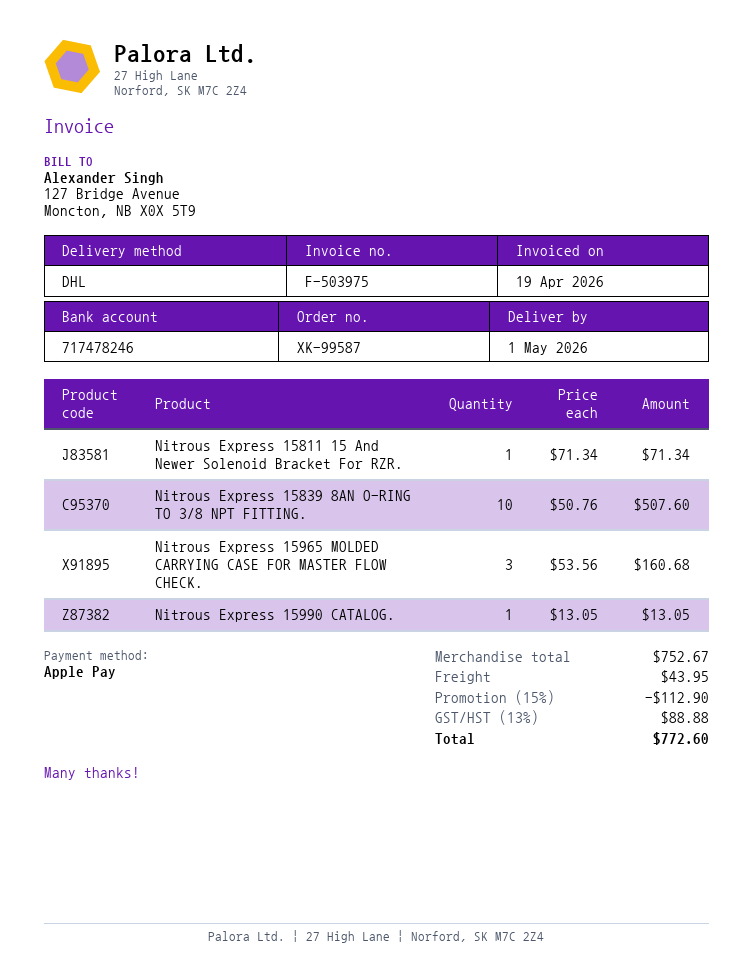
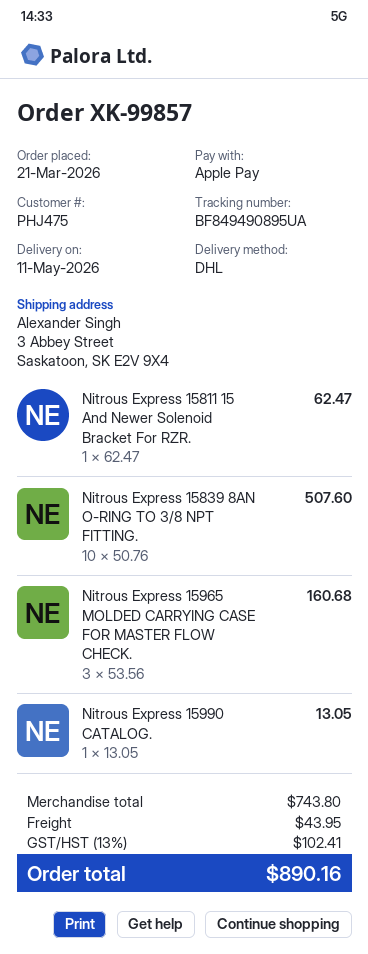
order number: XK-99587 -> XK-99857
delivery date: 2026-05-01 -> 2026-05-11
Nitrous Express 15811 15 And Newer Solenoid Bracket For RZR.: 1 x 71.34 = 71.34 -> 1 x 62.47 = 62.47
subtotal: 752.67 -> 743.80
discount: 15% = 112.90 -> none
tax: 13% = 88.88 -> 13% = 102.41
total: 772.60 -> 890.16

